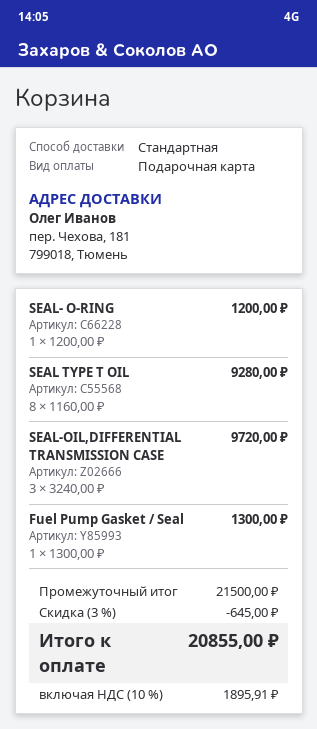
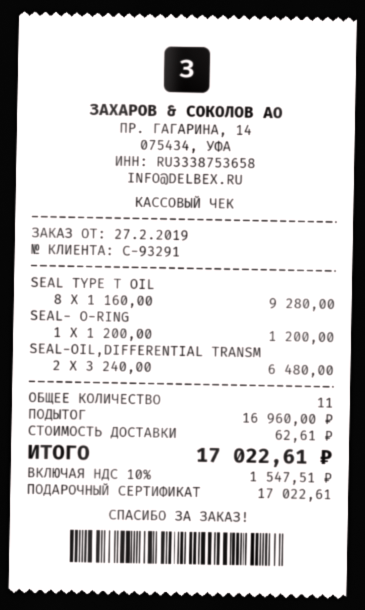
SEAL-OIL,DIFFERENTIAL TRANSMISSION CASE: 3 x 3240.00 = 9720.00 -> 2 x 3240.00 = 6480.00
Fuel Pump Gasket / Seal: 1 x 1300.00 = 1300.00 -> none
subtotal: 21500.00 -> 16960.00
discount: 3% = 645.00 -> none
shipping: none -> 62.61
tax: 10% = 1895.91 -> 10% = 1547.51
total: 20855.00 -> 17022.61

